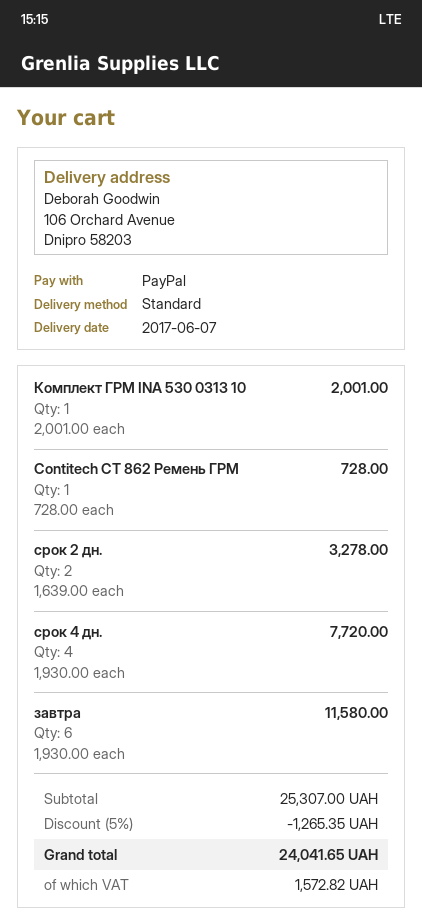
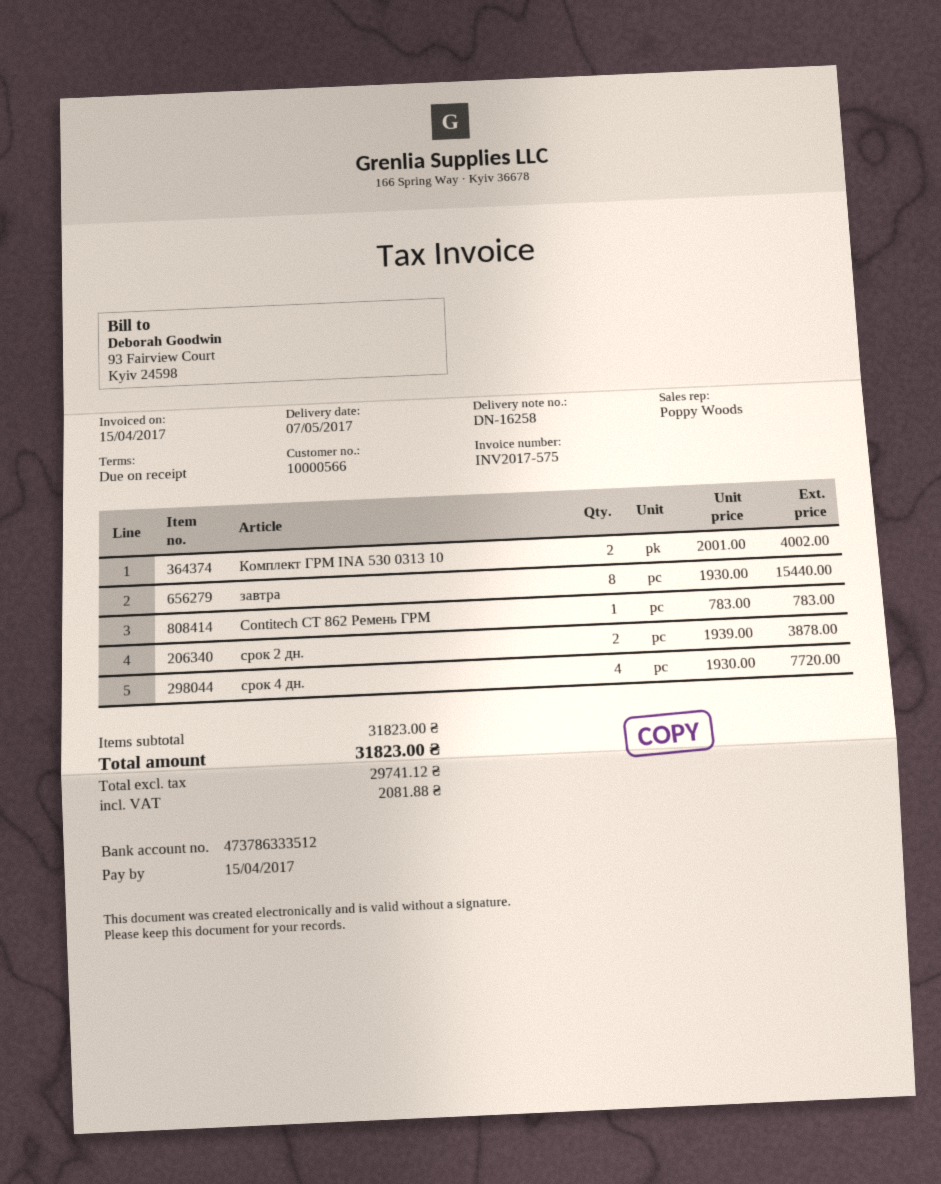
delivery date: 2017-06-07 -> 2017-05-07
Комплект ГРМ INA 530 0313 10: 1 x 2001.00 = 2001.00 -> 2 x 2001.00 = 4002.00
Contitech CT 862 Ремень ГРМ: 1 x 728.00 = 728.00 -> 1 x 783.00 = 783.00
срок 2 дн.: 2 x 1639.00 = 3278.00 -> 2 x 1939.00 = 3878.00
завтра: 6 x 1930.00 = 11580.00 -> 8 x 1930.00 = 15440.00
subtotal: 25307.00 -> 31823.00
discount: 5% = 1265.35 -> none
tax: 1572.82 -> 2081.88
total: 24041.65 -> 31823.00

